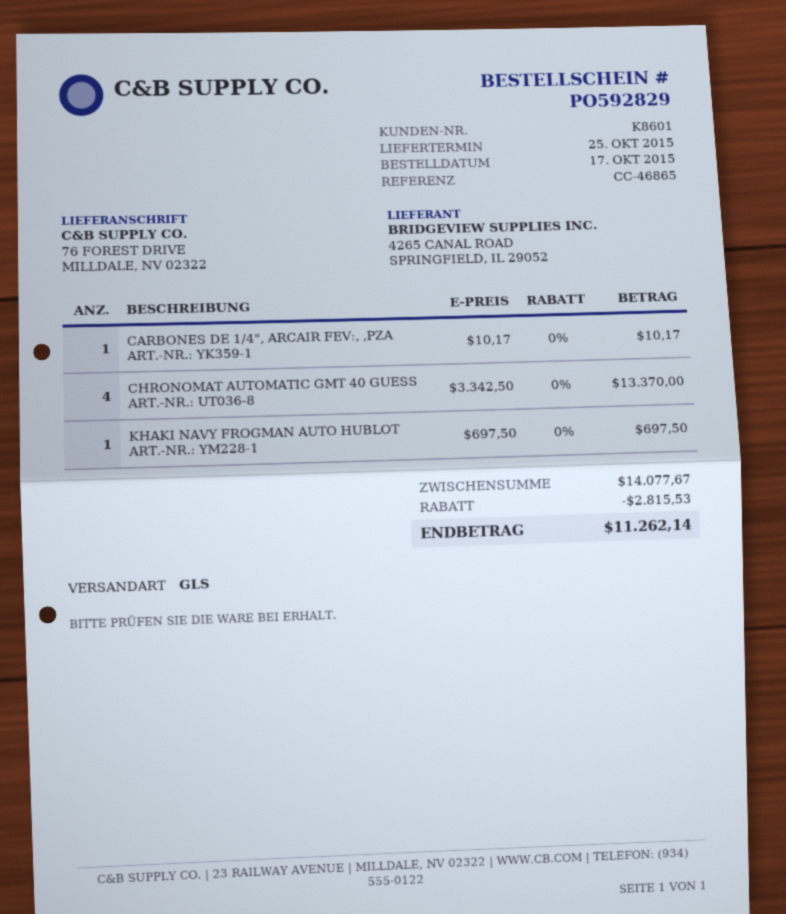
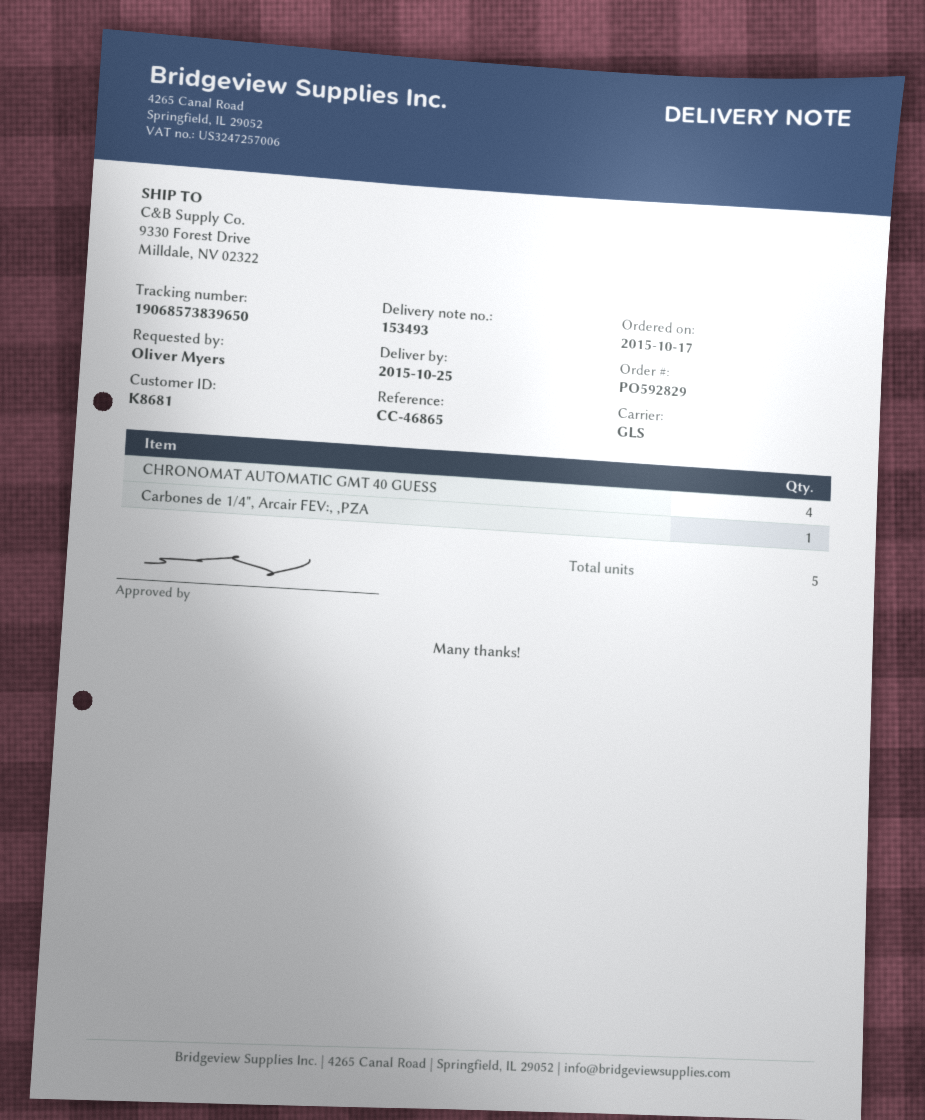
customer number: K8601 -> K8681
ship to: 76 FOREST DRIVE, MILLDALE, NV 02322 -> 9330 Forest Drive, Milldale, NV 02322
KHAKI NAVY FROGMAN AUTO HUBLOT: 1 -> none

